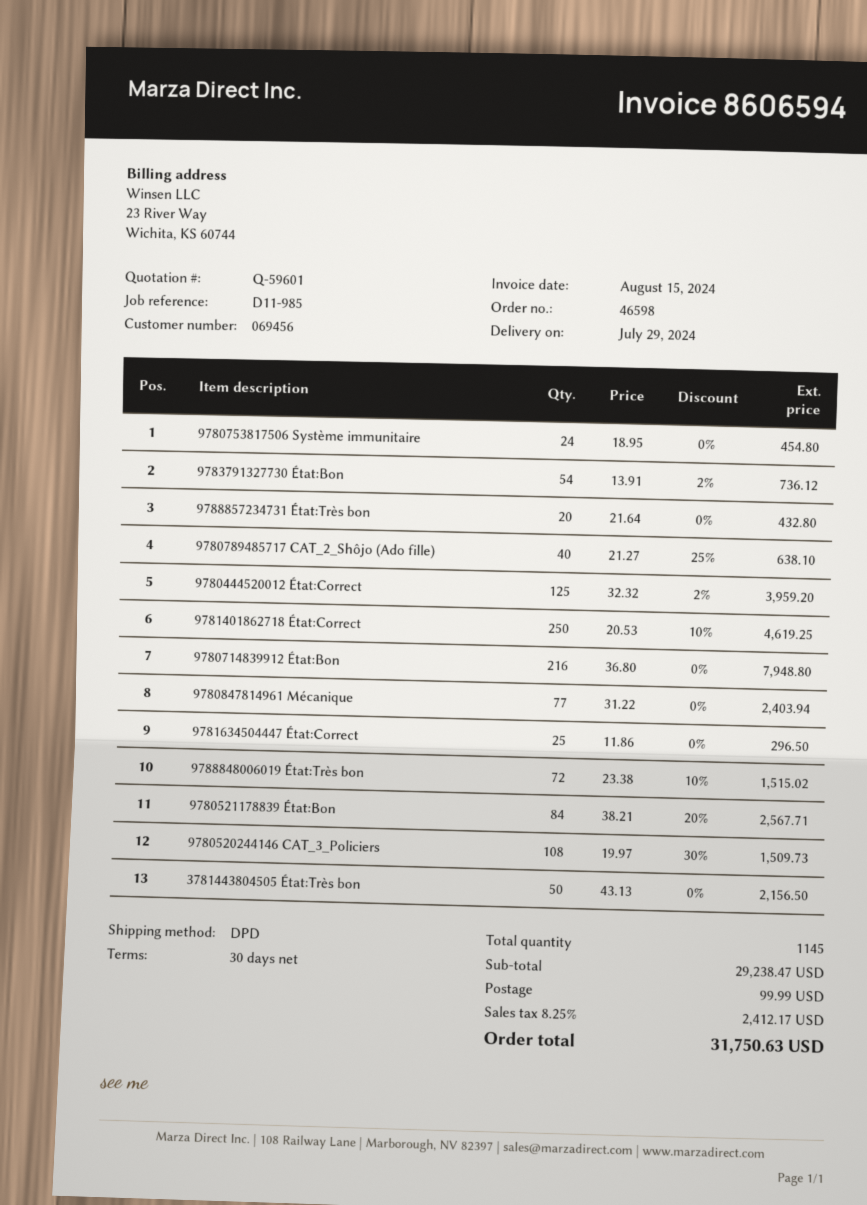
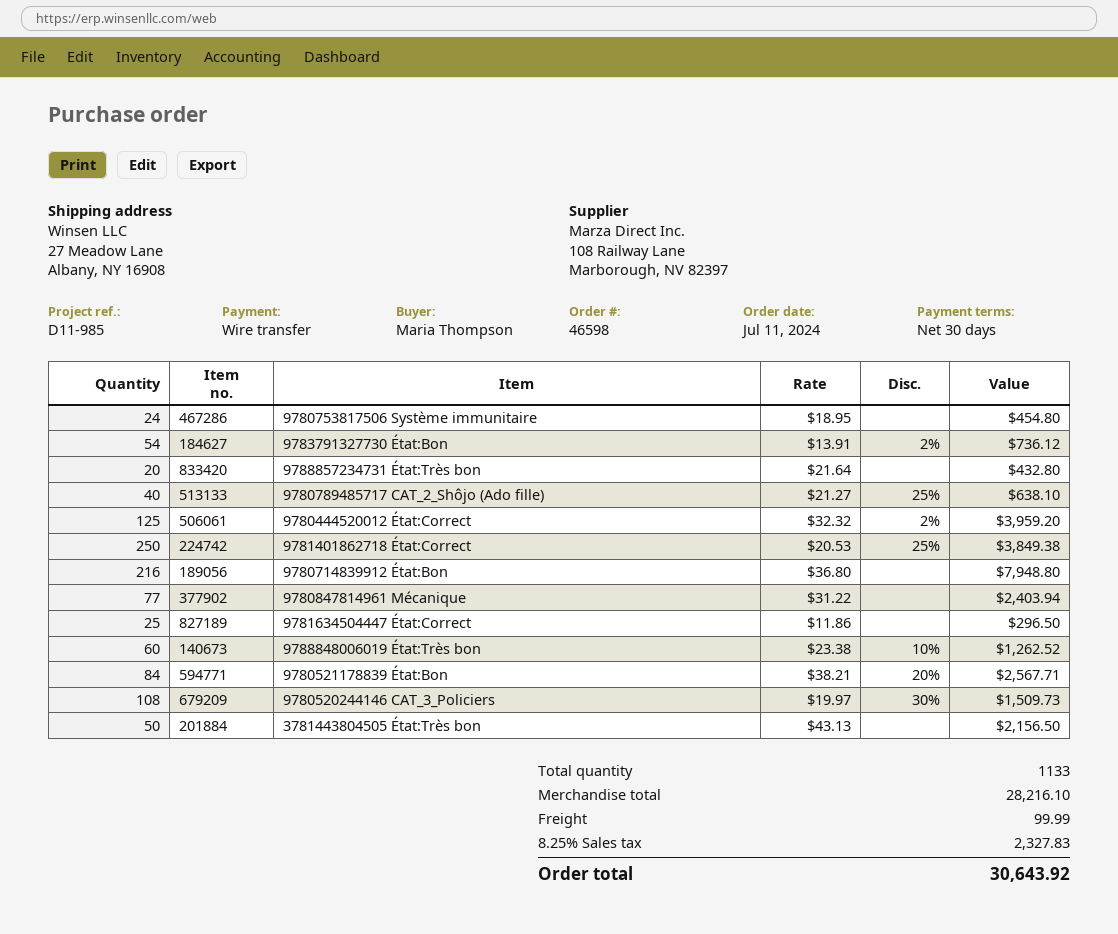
9781401862718 État:Correct: 250 x 20.53 - 10% = 4619.25 -> 250 x 20.53 - 25% = 3849.38
9788848006019 État:Très bon: 72 x 23.38 - 10% = 1515.02 -> 60 x 23.38 - 10% = 1262.52
total quantity: 1145 -> 1133
subtotal: 29238.47 -> 28216.10
tax: 8.25% = 2412.17 -> 8.25% = 2327.83
total: 31750.63 -> 30643.92

